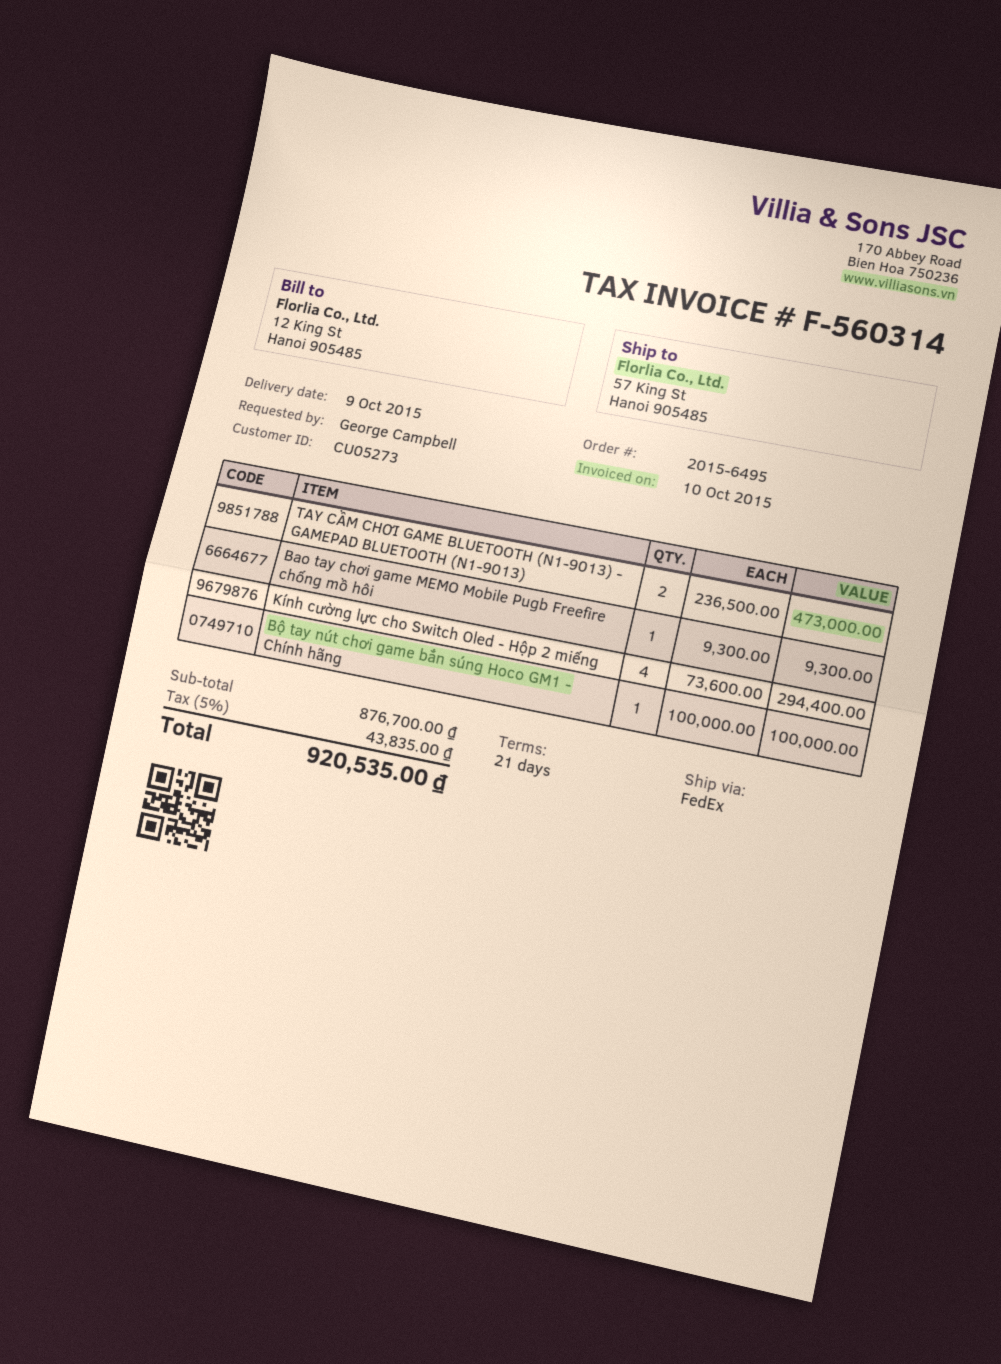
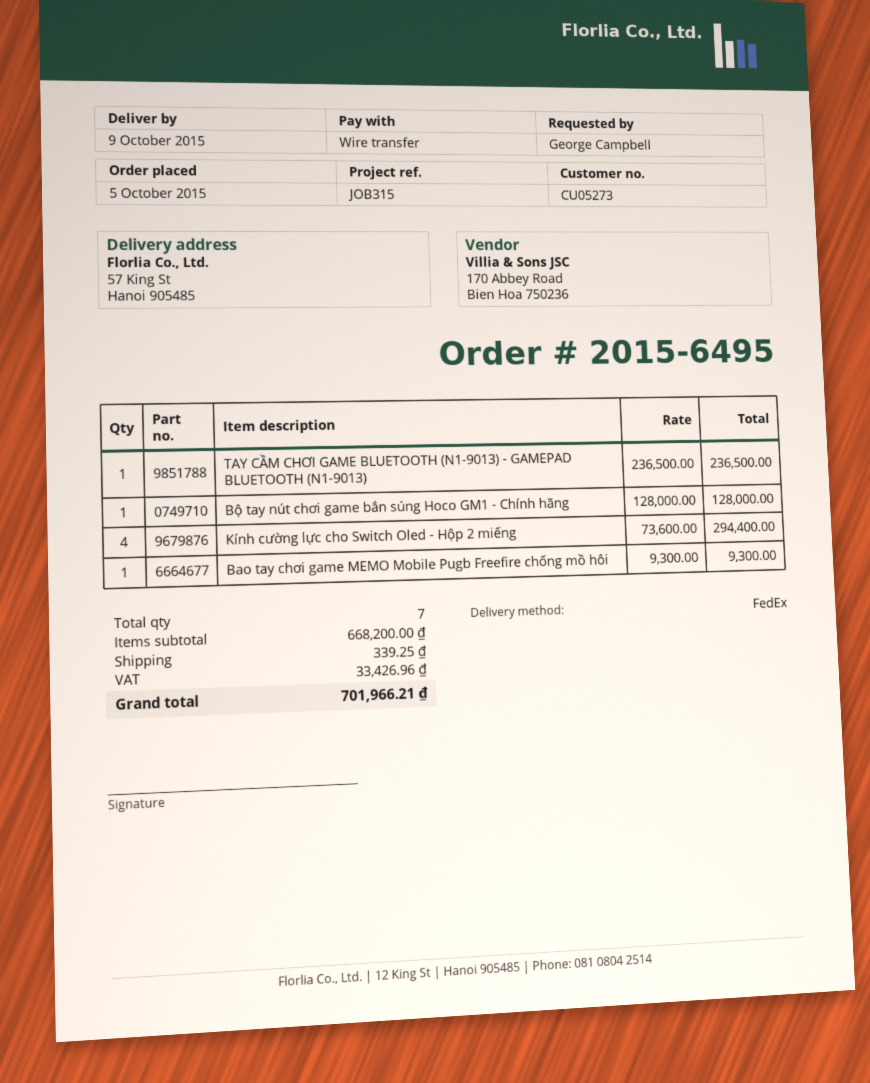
TAY CẦM CHƠI GAME BLUETOOTH (N1-9013) - GAMEPAD BLUETOOTH (N1-9013): 2 x 236500.00 = 473000.00 -> 1 x 236500.00 = 236500.00
Bộ tay nút chơi game bắn súng Hoco GM1 - Chính hãng: 1 x 100000.00 = 100000.00 -> 1 x 128000.00 = 128000.00
subtotal: 876700.00 -> 668200.00
shipping: none -> 339.25
tax: 43835.00 -> 33426.96
total: 920535.00 -> 701966.21

